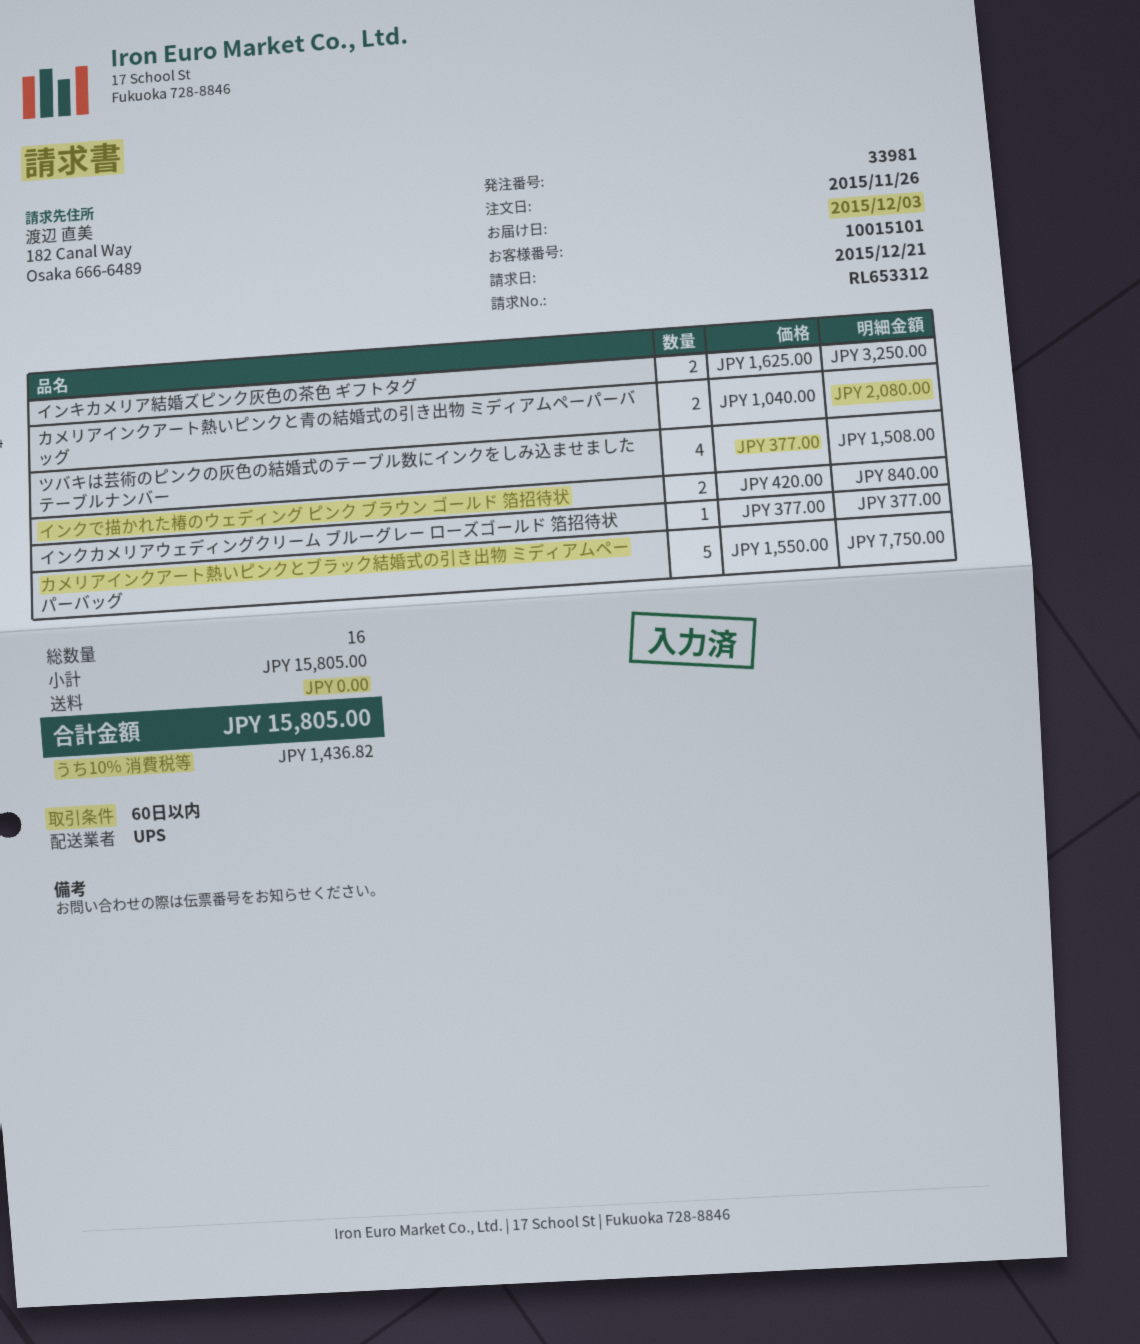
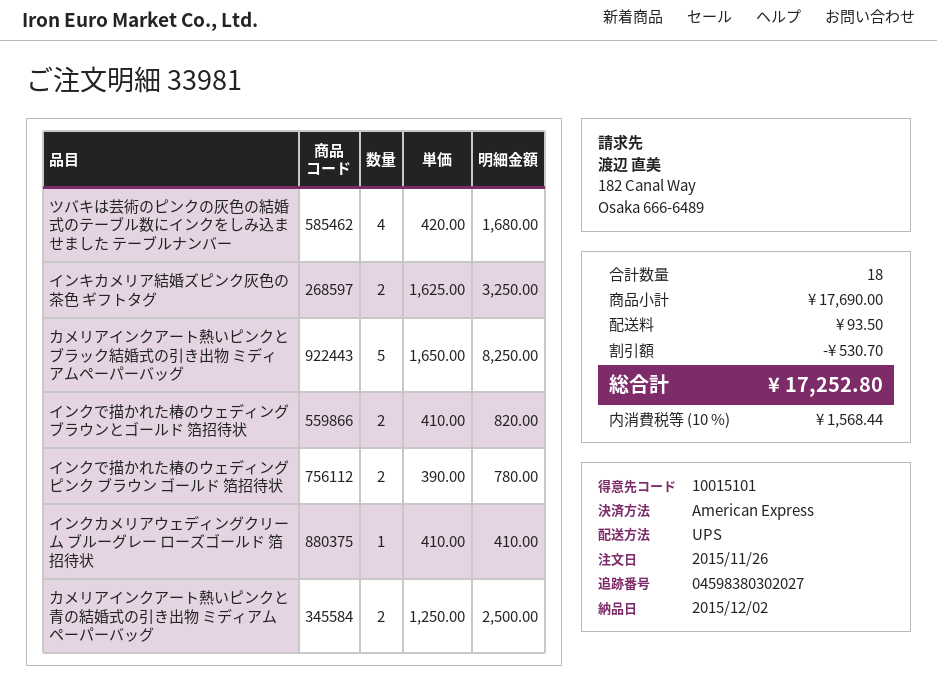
delivery date: 2015-12-03 -> 2015-12-02
カメリアインクアート熱いピンクと青の結婚式の引き出物 ミディアムペーパーバッグ: 2 x 1040.00 = 2080.00 -> 2 x 1250.00 = 2500.00
ツバキは芸術のピンクの灰色の結婚式のテーブル数にインクをしみ込ませました テーブルナンバー: 4 x 377.00 = 1508.00 -> 4 x 420.00 = 1680.00
インクで描かれた椿のウェディング ピンク ブラウン ゴールド 箔招待状: 2 x 420.00 = 840.00 -> 2 x 390.00 = 780.00
インクカメリアウェディングクリーム ブルーグレー ローズゴールド 箔招待状: 1 x 377.00 = 377.00 -> 1 x 410.00 = 410.00
カメリアインクアート熱いピンクとブラック結婚式の引き出物 ミディアムペーパーバッグ: 5 x 1550.00 = 7750.00 -> 5 x 1650.00 = 8250.00
インクで描かれた椿のウェディング ブラウンとゴールド 箔招待状: none -> 2 x 410.00 = 820.00
total quantity: 16 -> 18
subtotal: 15805.00 -> 17690.00
discount: none -> 530.70
shipping: 0.00 -> 93.50
tax: 10% = 1436.82 -> 10% = 1568.44
total: 15805.00 -> 17252.80

